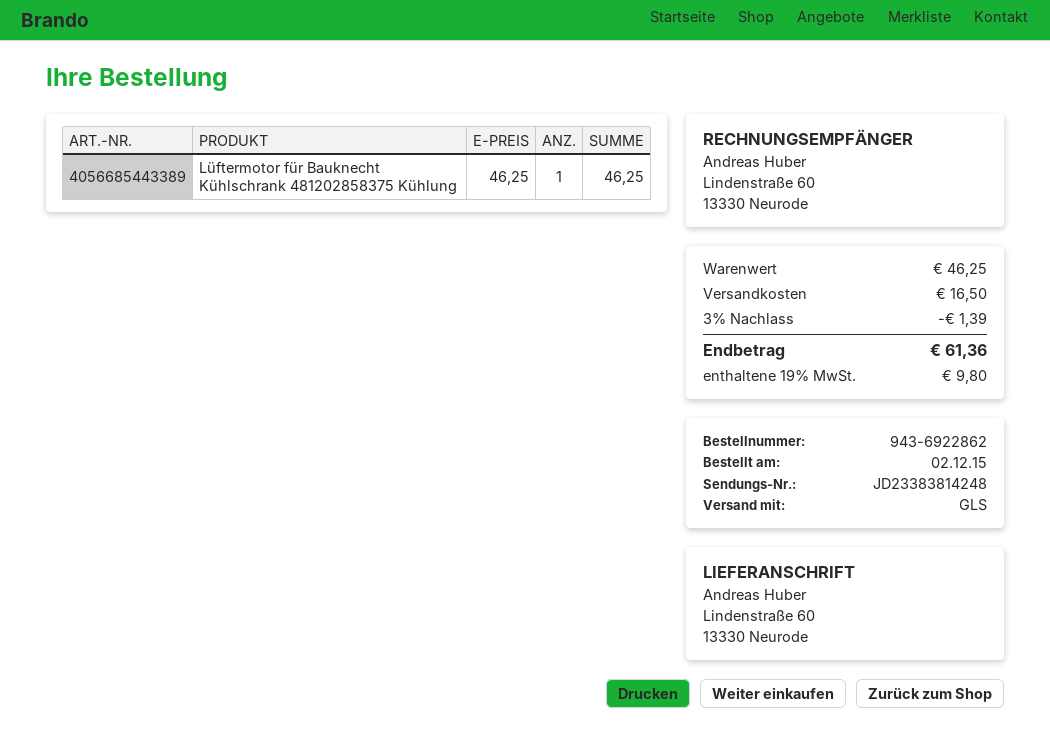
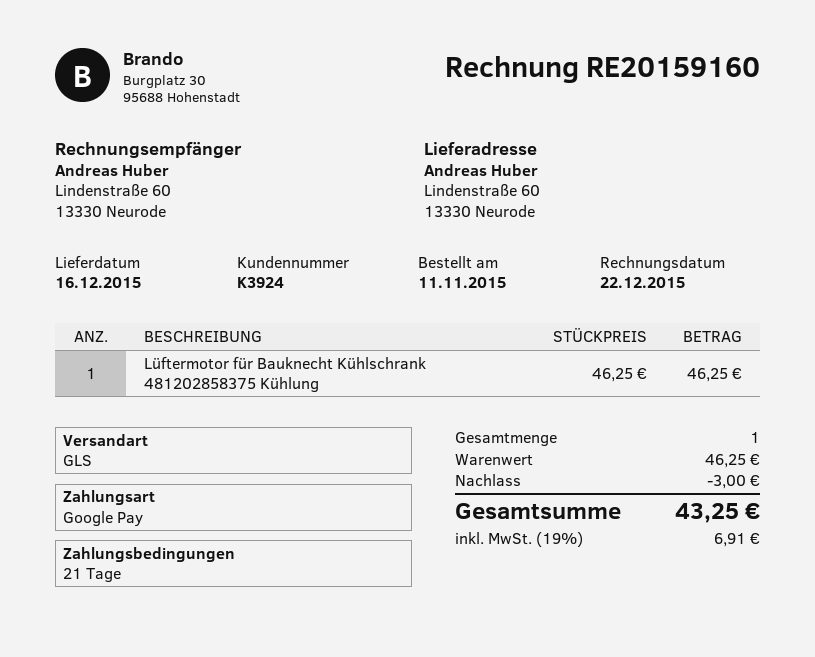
order date: 2015-12-02 -> 2015-11-11
discount: 1.39 -> 3.00
shipping: 16.50 -> none
tax: 19% = 9.80 -> 19% = 6.91
total: 61.36 -> 43.25

